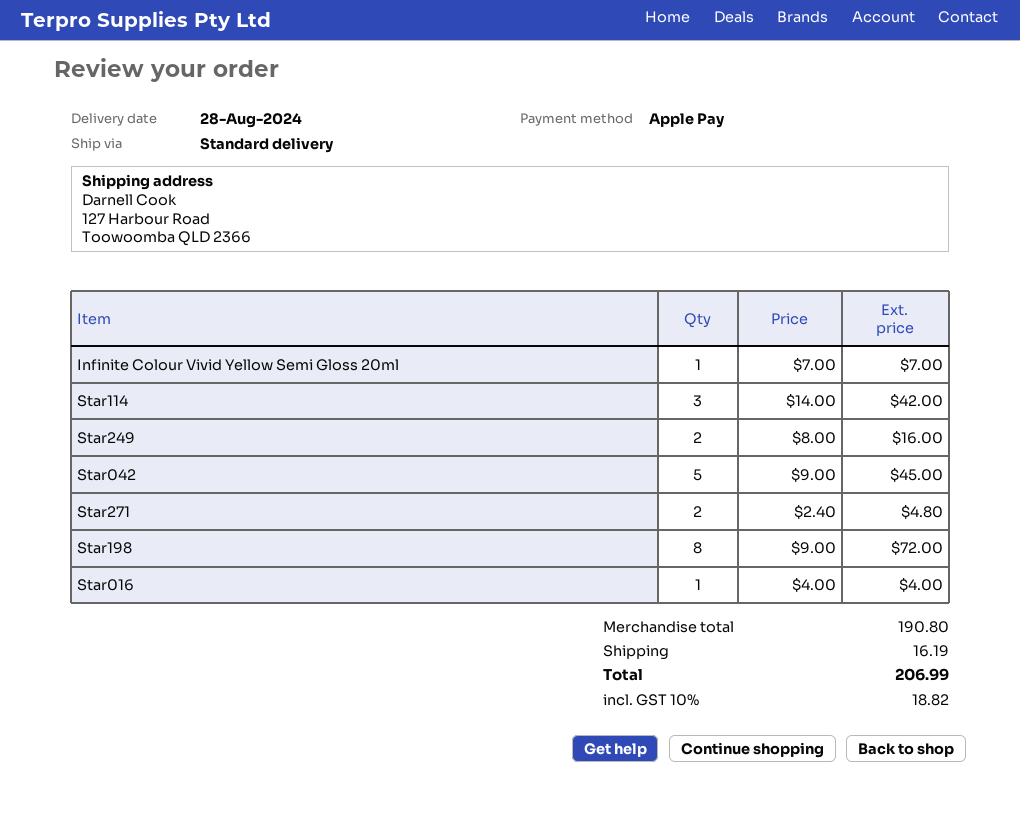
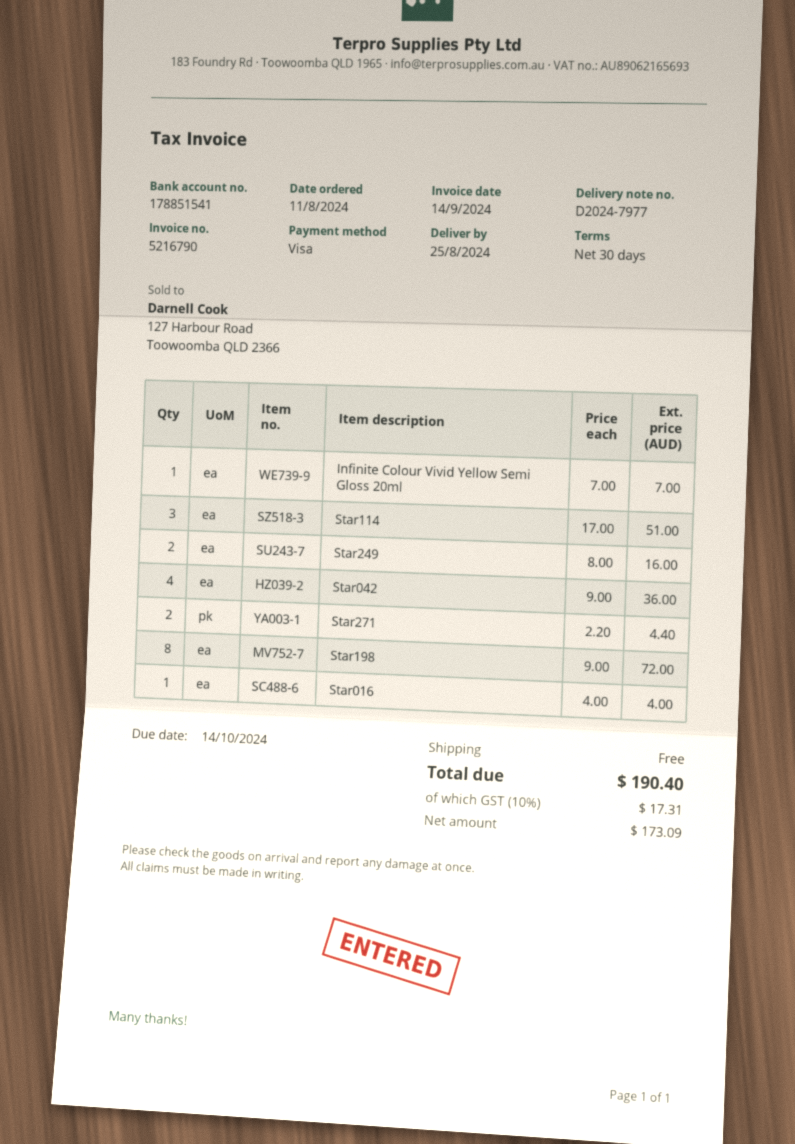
delivery date: 2024-08-28 -> 2024-08-25
payment method: Apple Pay -> Visa
Star114: 3 x 14.00 = 42.00 -> 3 x 17.00 = 51.00
Star042: 5 x 9.00 = 45.00 -> 4 x 9.00 = 36.00
Star271: 2 x 2.40 = 4.80 -> 2 x 2.20 = 4.40
shipping: 16.19 -> 0.00
tax: 10% = 18.82 -> 10% = 17.31
total: 206.99 -> 190.40

